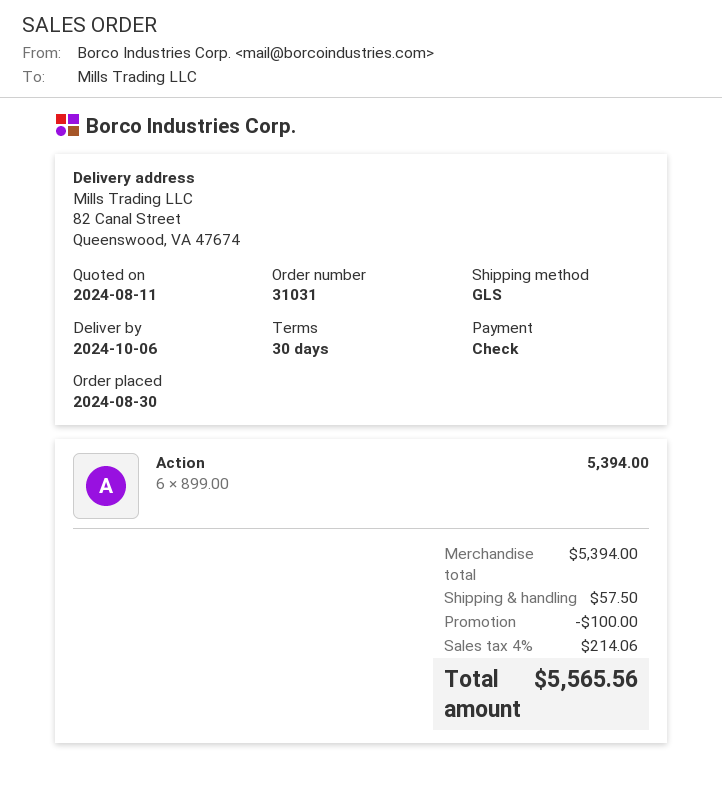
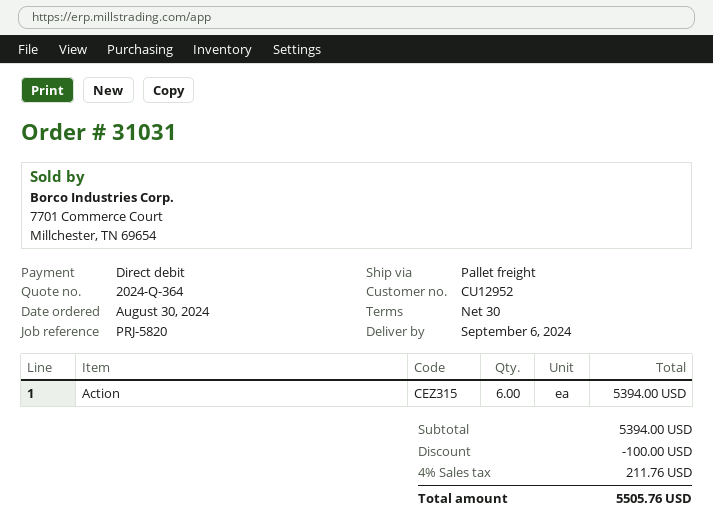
delivery date: 2024-10-06 -> 2024-09-06
payment method: cheque -> direct debit
shipping method: GLS -> pallet freight
shipping: 57.50 -> none
tax: 4% = 214.06 -> 4% = 211.76
total: 5565.56 -> 5505.76

